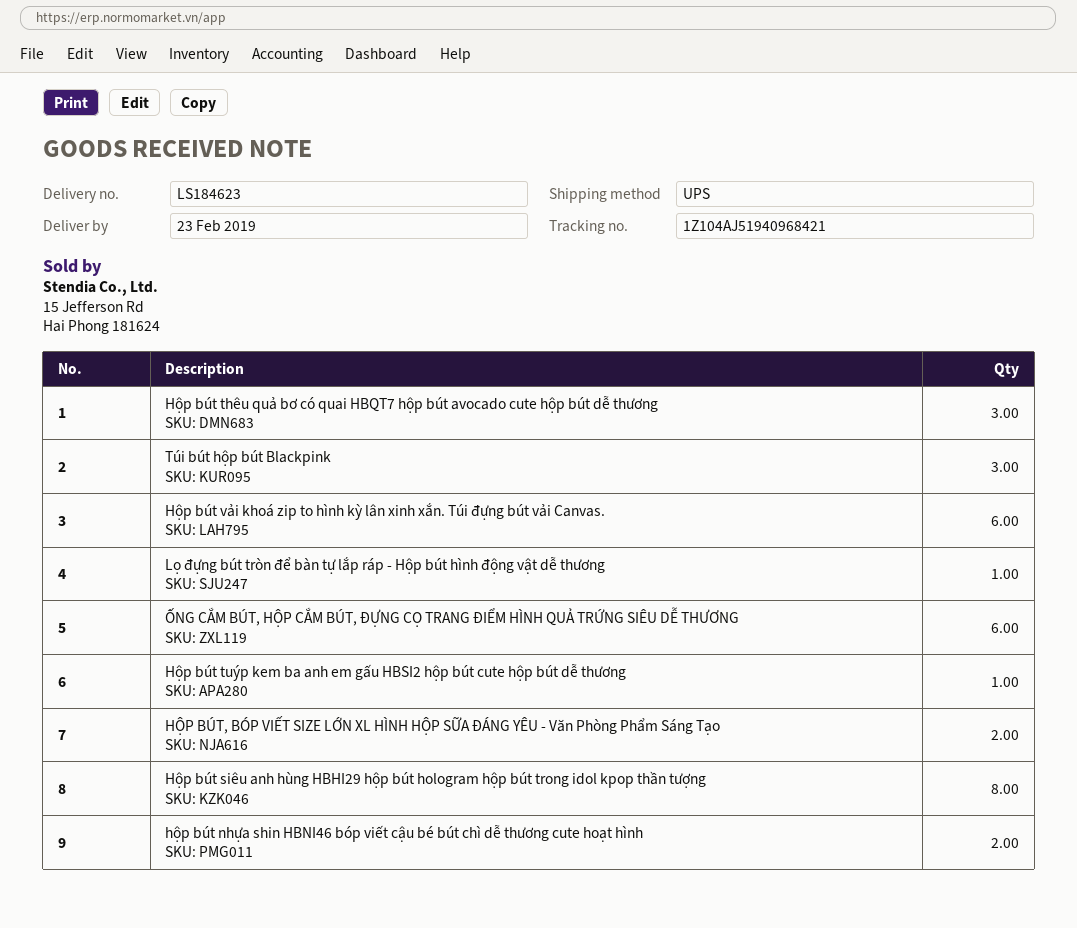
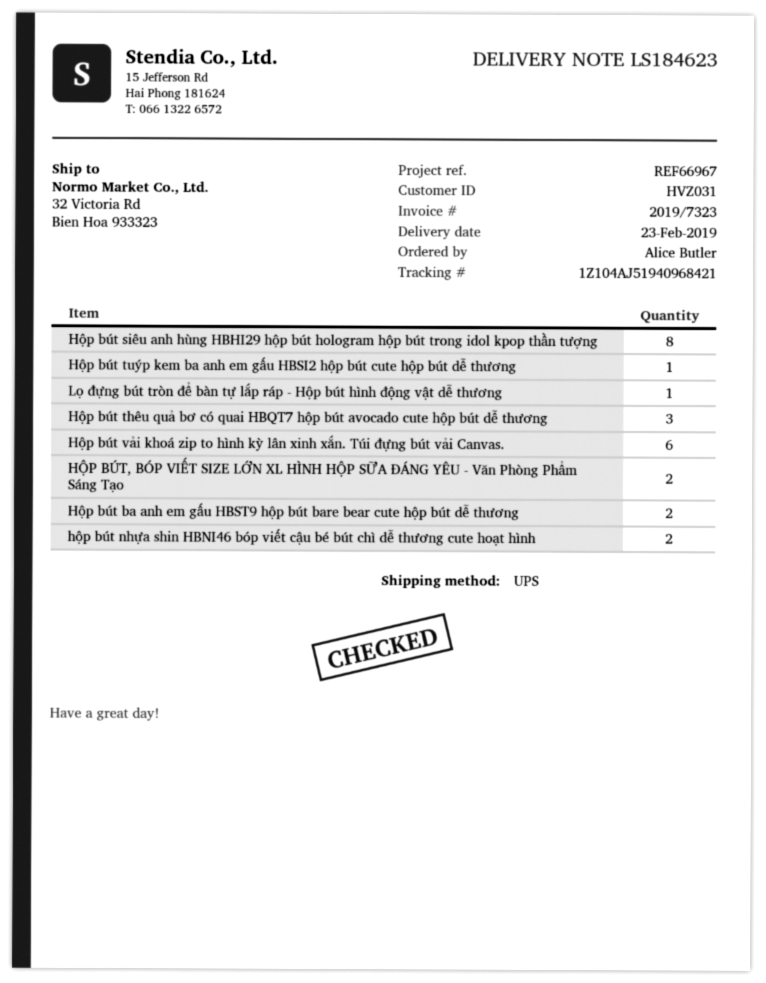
Túi bút hộp bút Blackpink: 3 -> none
ỐNG CẮM BÚT, HỘP CẮM BÚT, ĐỰNG CỌ TRANG ĐIỂM HÌNH QUẢ TRỨNG SIÊU DỄ THƯƠNG: 6 -> none
Hộp bút ba anh em gấu HBST9 hộp bút bare bear cute hộp bút dễ thương: none -> 2

